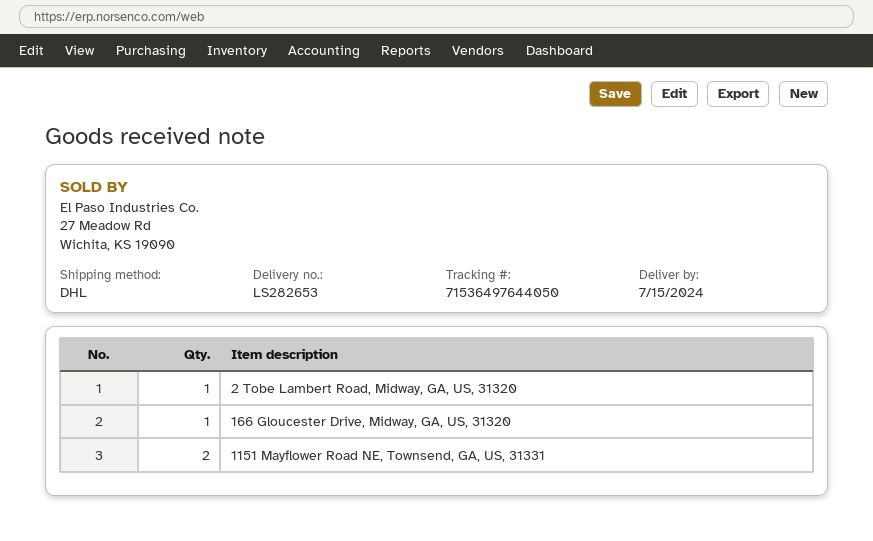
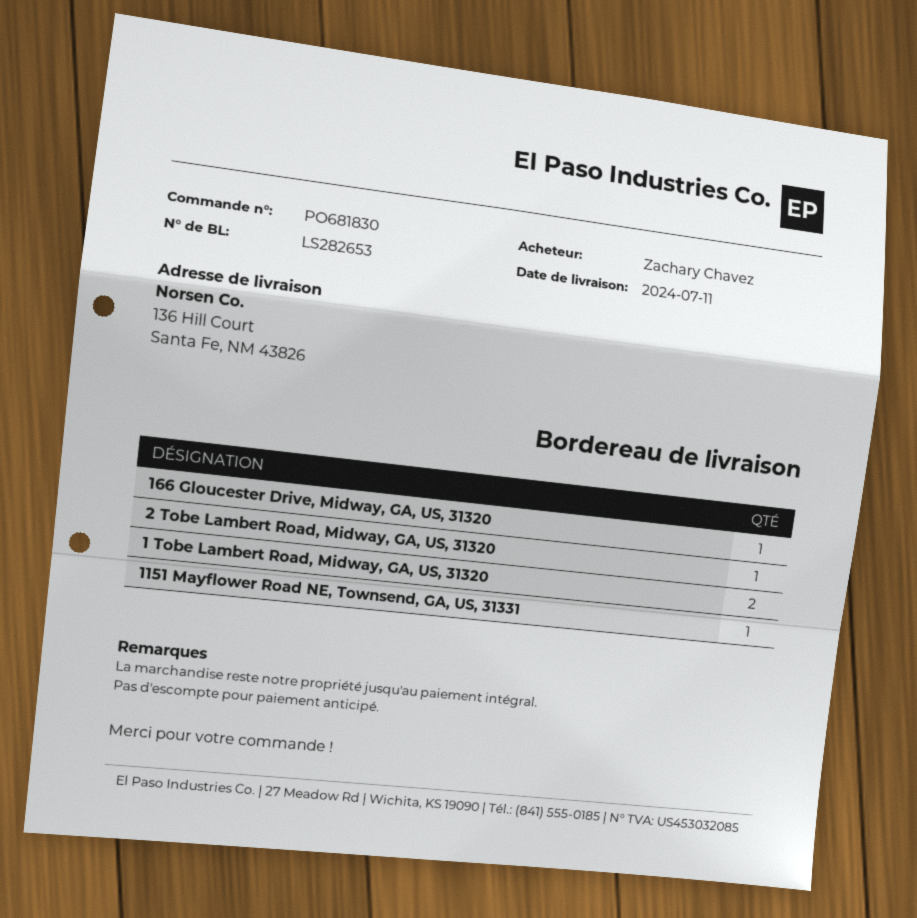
delivery date: 2024-07-15 -> 2024-07-11
1151 Mayflower Road NE, Townsend, GA, US, 31331: 2 -> 1
1 Tobe Lambert Road, Midway, GA, US, 31320: none -> 2

